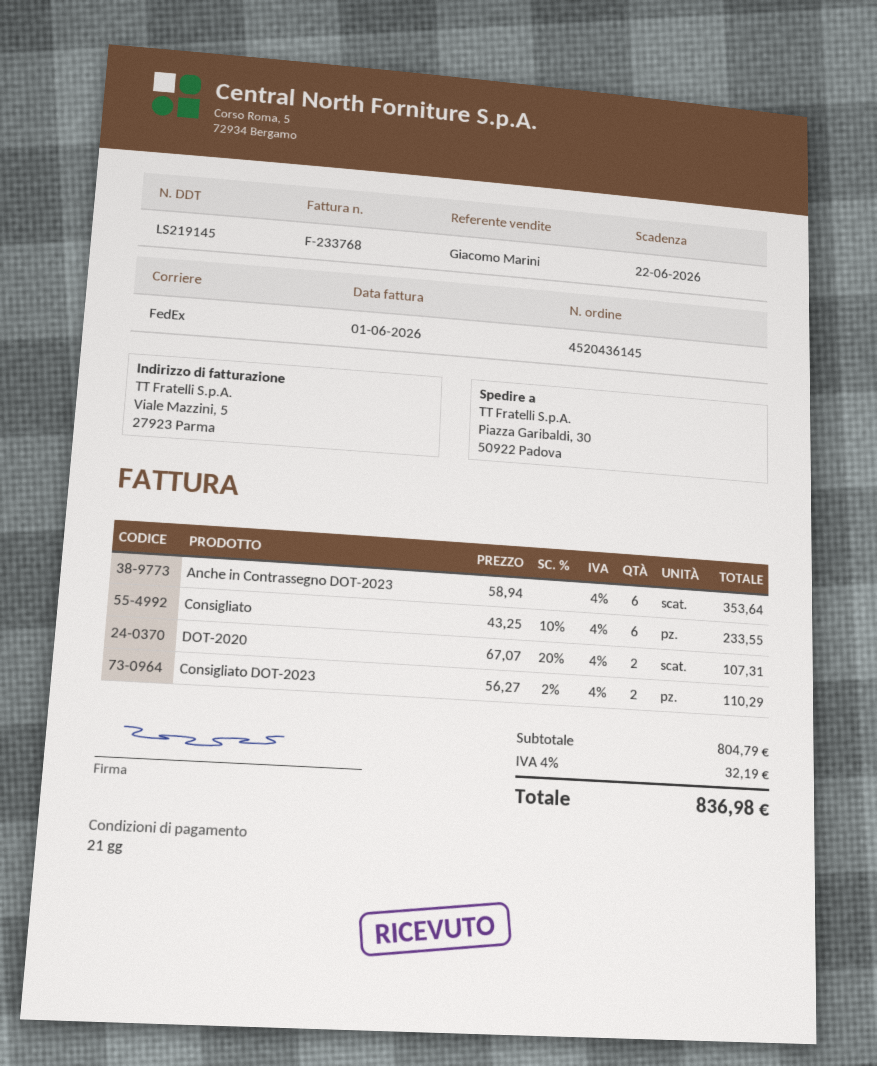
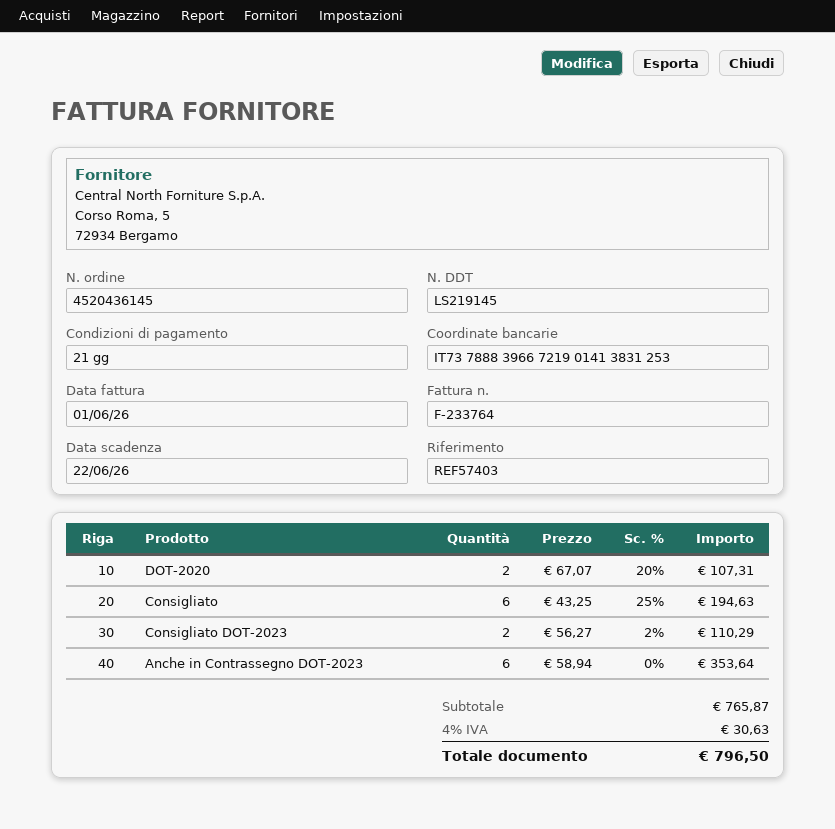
invoice number: F-233768 -> F-233764
Consigliato: 6 x 43.25 - 10% = 233.55 -> 6 x 43.25 - 25% = 194.63
subtotal: 804.79 -> 765.87
tax: 4% = 32.19 -> 4% = 30.63
total: 836.98 -> 796.50

